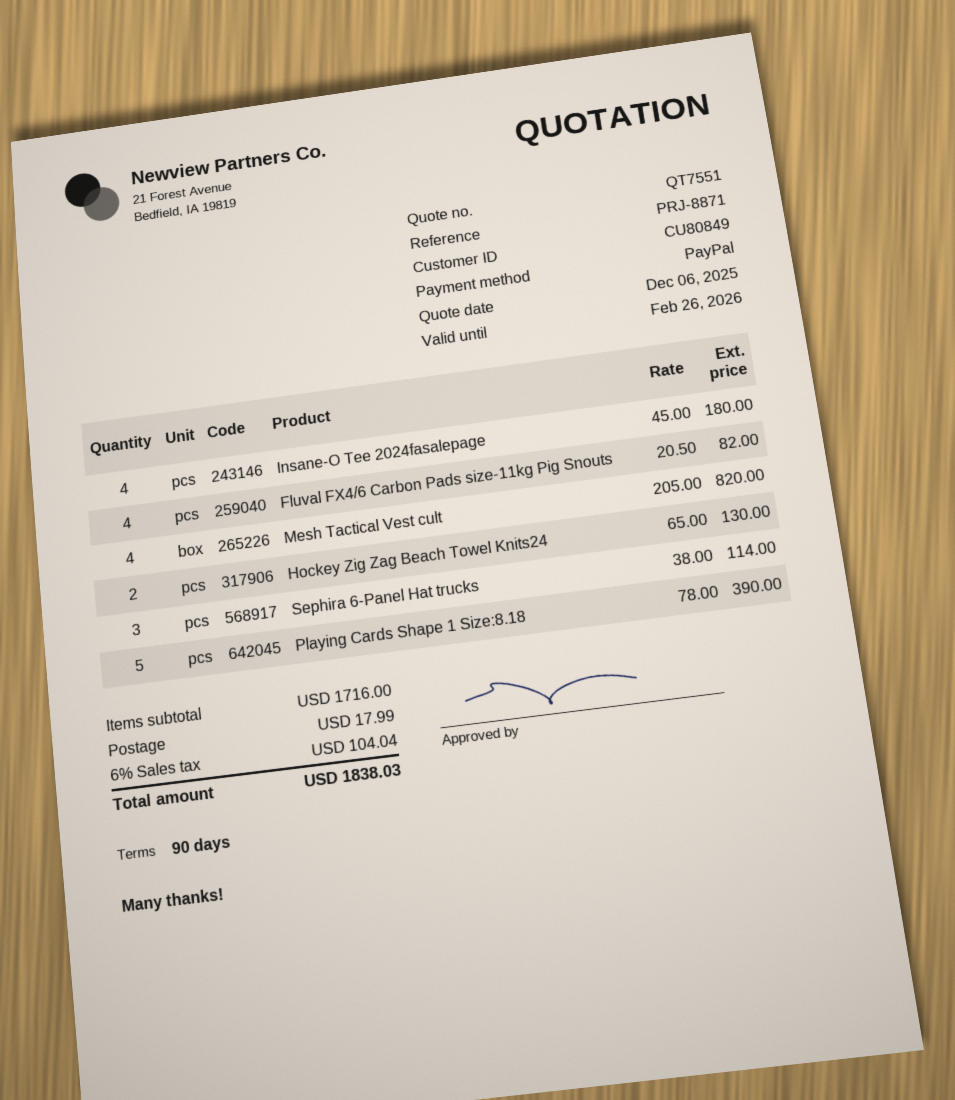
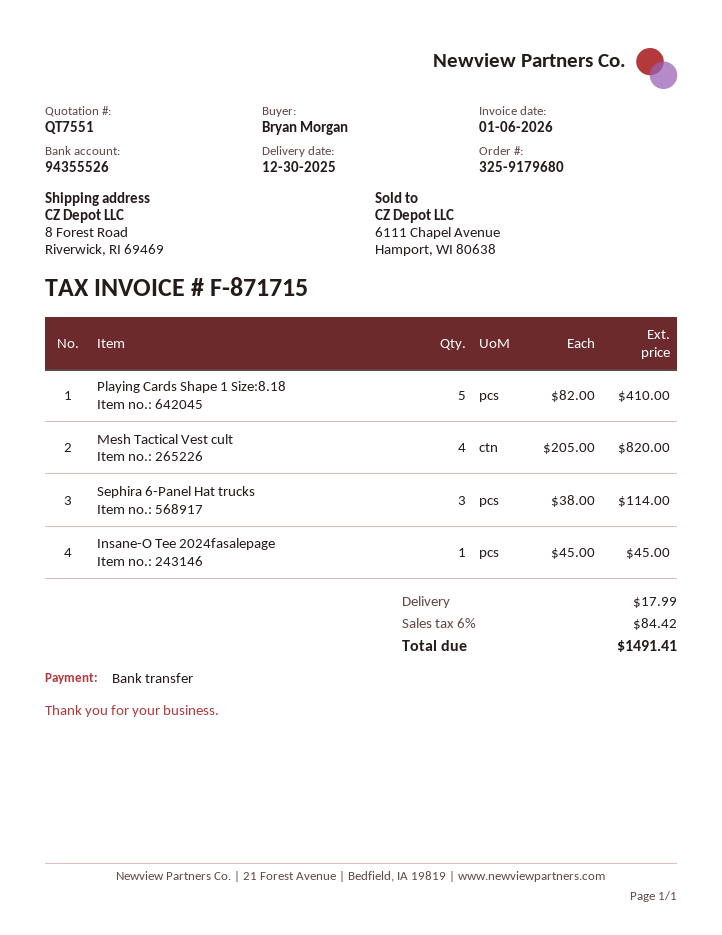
payment method: PayPal -> bank transfer
Insane-O Tee 2024fasalepage: 4 x 45.00 = 180.00 -> 1 x 45.00 = 45.00
Fluval FX4/6 Carbon Pads size-11kg Pig Snouts: 4 x 20.50 = 82.00 -> none
Hockey Zig Zag Beach Towel Knits24: 2 x 65.00 = 130.00 -> none
Playing Cards Shape 1 Size:8.18: 5 x 78.00 = 390.00 -> 5 x 82.00 = 410.00
tax: 6% = 104.04 -> 6% = 84.42
total: 1838.03 -> 1491.41

